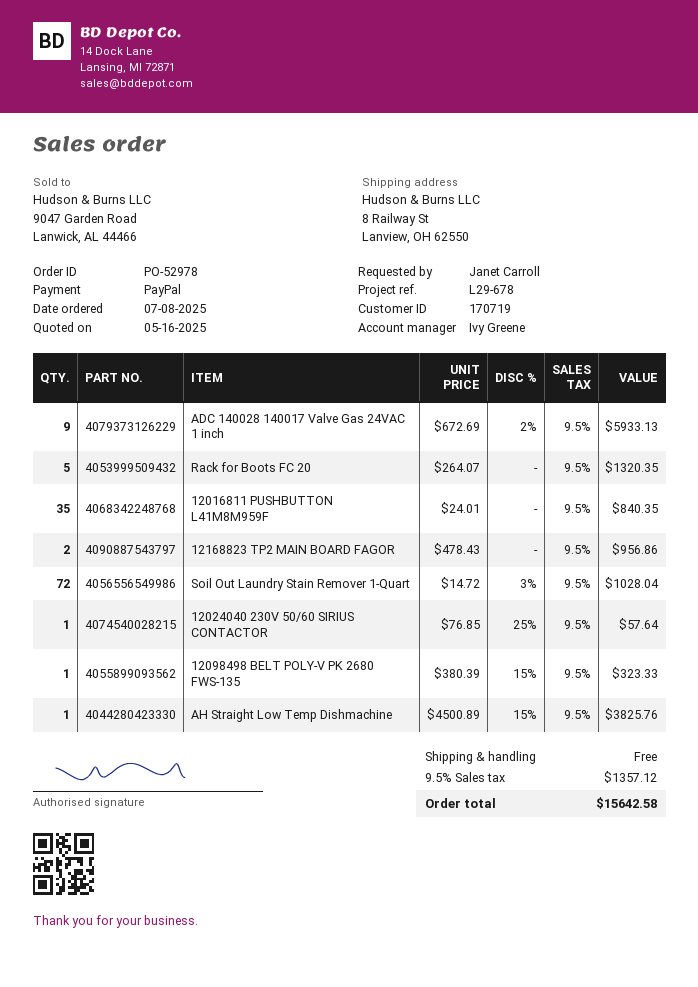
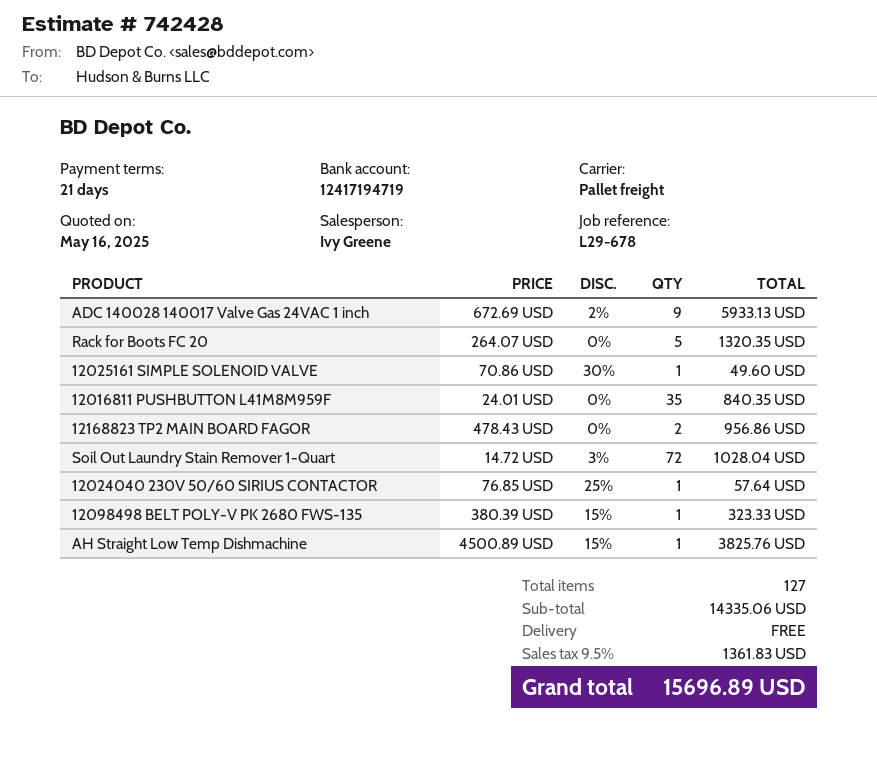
12025161 SIMPLE SOLENOID VALVE: none -> 1 x 70.86 - 30% = 49.60
tax: 9.5% = 1357.12 -> 9.5% = 1361.83
total: 15642.58 -> 15696.89

